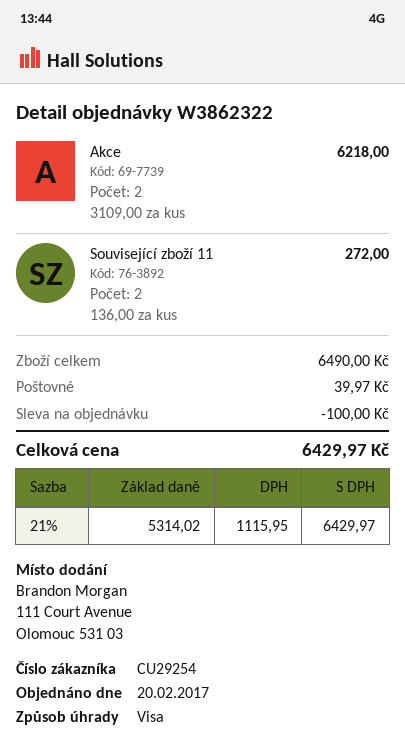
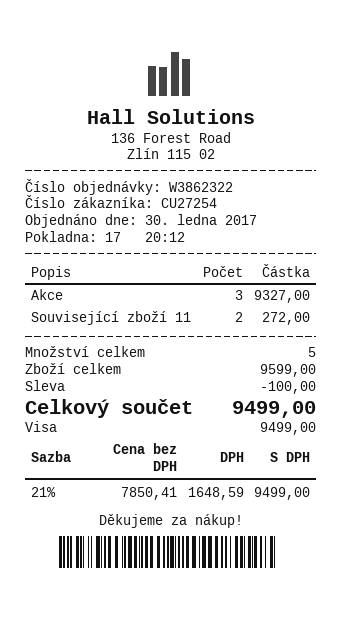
order date: 2017-02-20 -> 2017-01-30
customer number: CU29254 -> CU27254
Akce: 2 for 6218.00 -> 3 for 9327.00
subtotal: 6490.00 -> 9599.00
shipping: 39.97 -> none
net: 5314.02 -> 7850.41
tax: 21% = 1115.95 -> 21% = 1648.59
total: 6429.97 -> 9499.00

